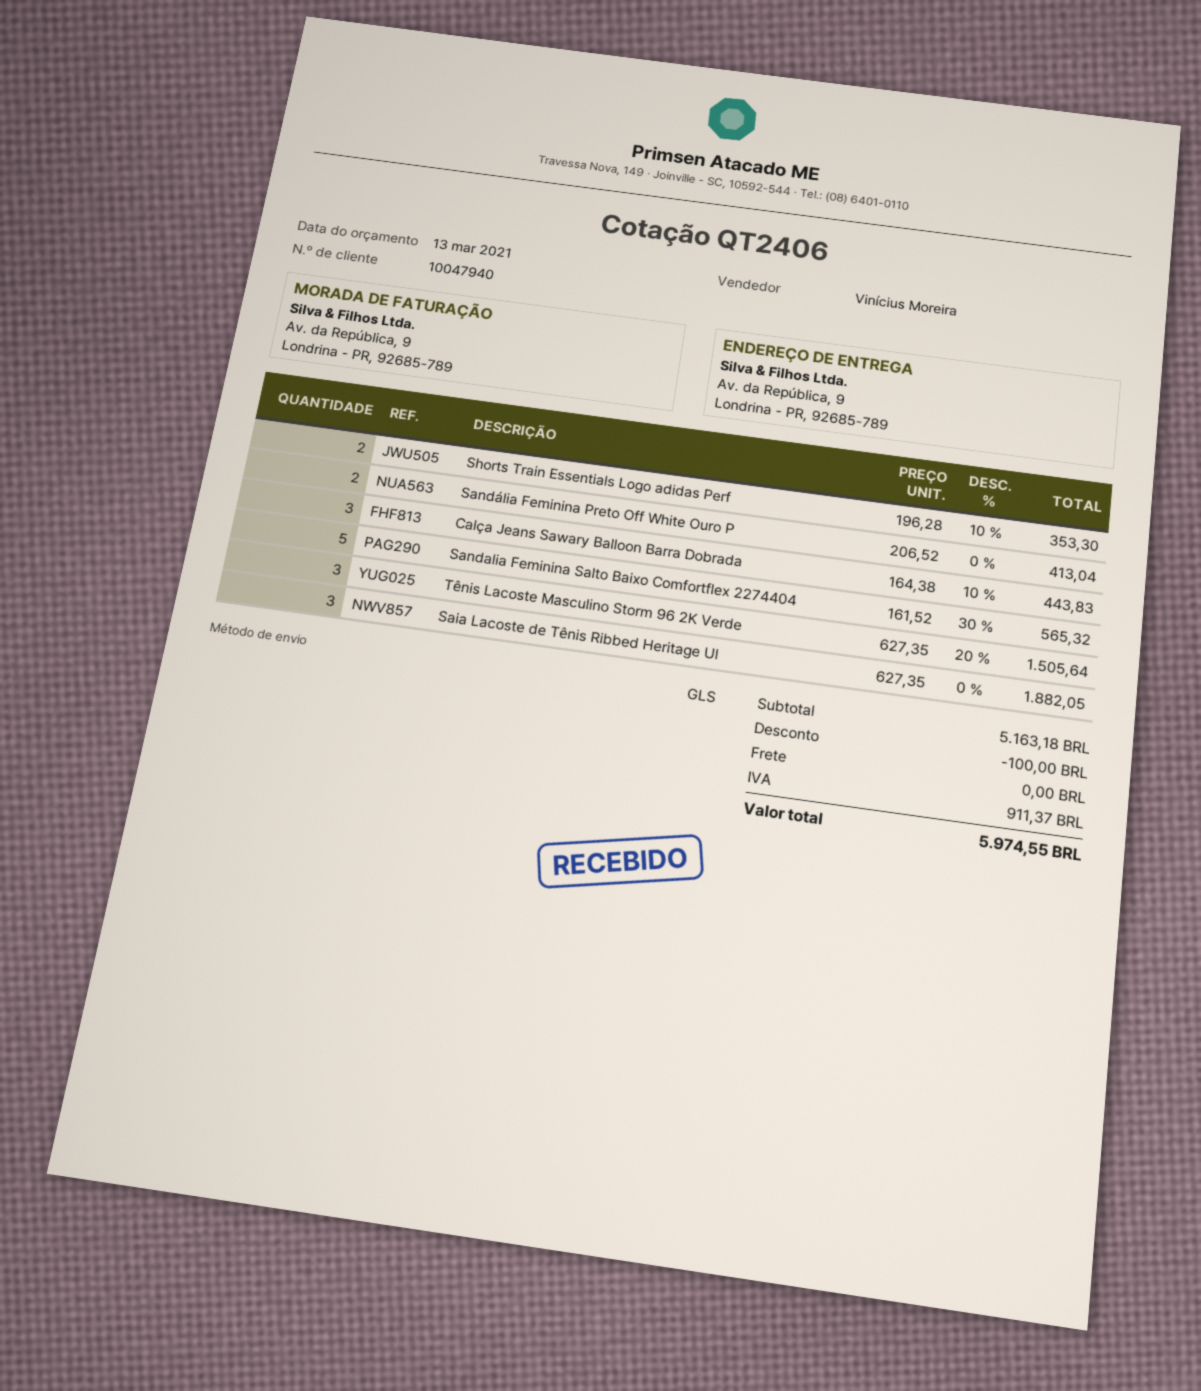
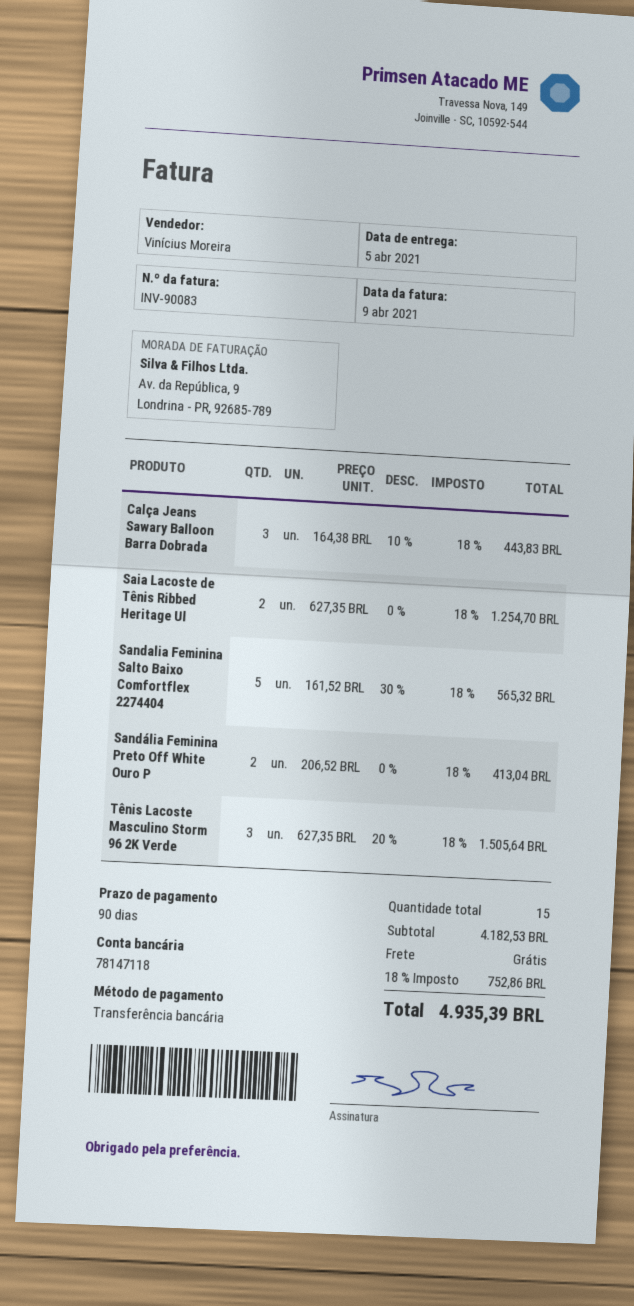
Shorts Train Essentials Logo adidas Perf: 2 x 196.28 - 10% = 353.30 -> none
Saia Lacoste de Tênis Ribbed Heritage Ul: 3 x 627.35 = 1882.05 -> 2 x 627.35 = 1254.70
subtotal: 5163.18 -> 4182.53
discount: 100.00 -> none
tax: 911.37 -> 752.86
total: 5974.55 -> 4935.39

